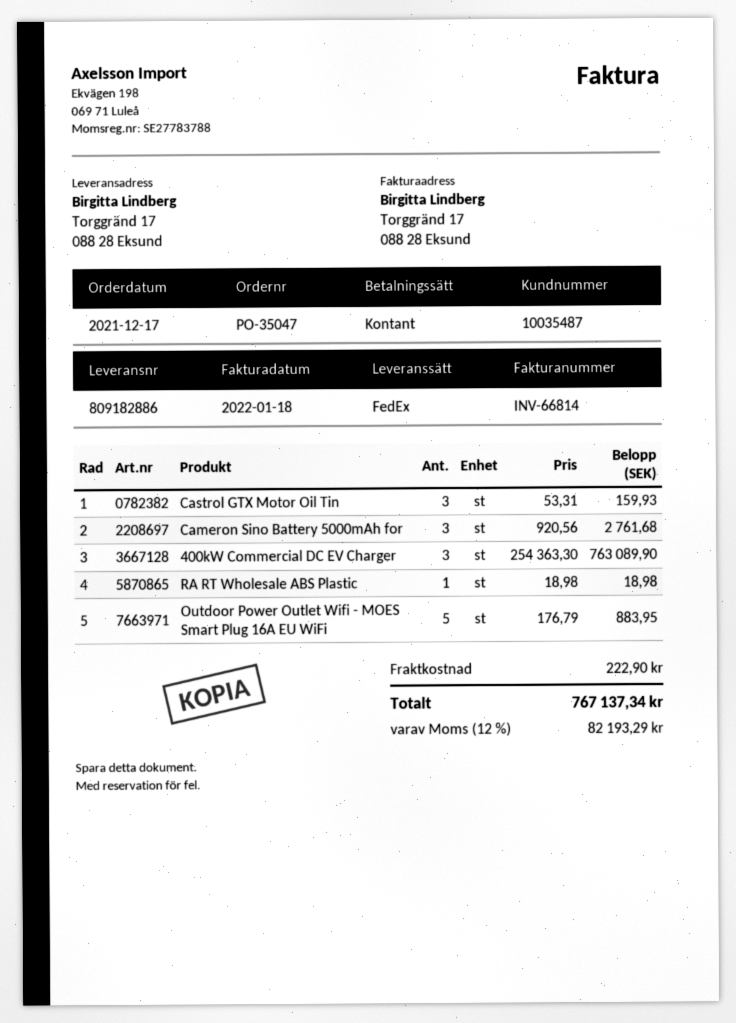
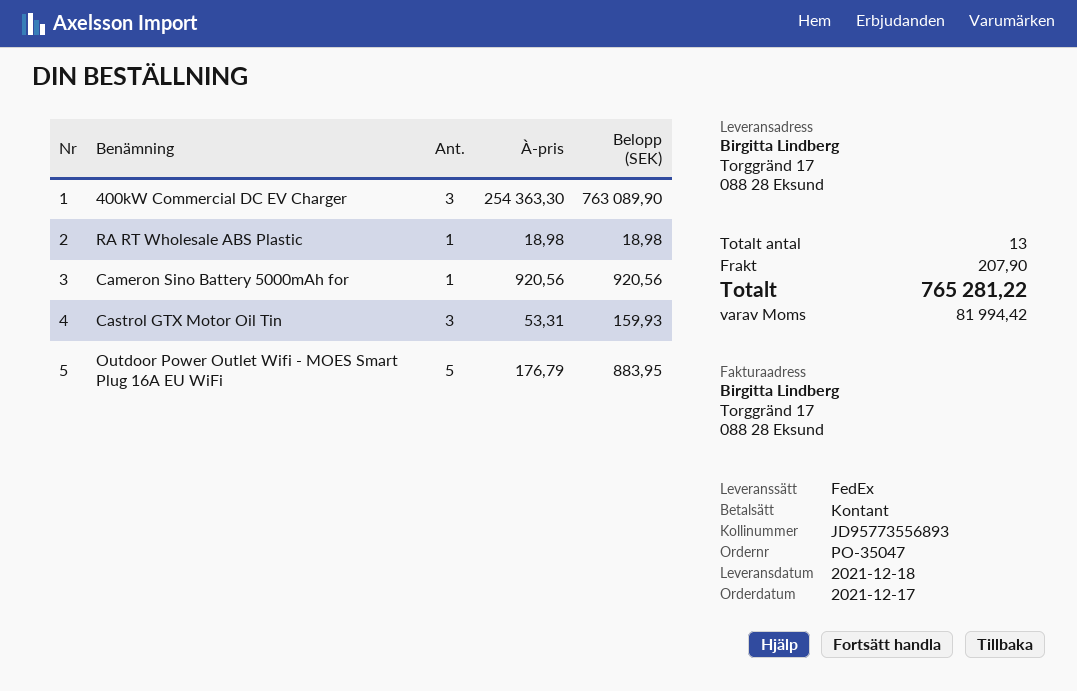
Cameron Sino Battery 5000mAh for: 3 x 920.56 = 2761.68 -> 1 x 920.56 = 920.56
shipping: 222.90 -> 207.90
tax: 82193.29 -> 81994.42
total: 767137.34 -> 765281.22

